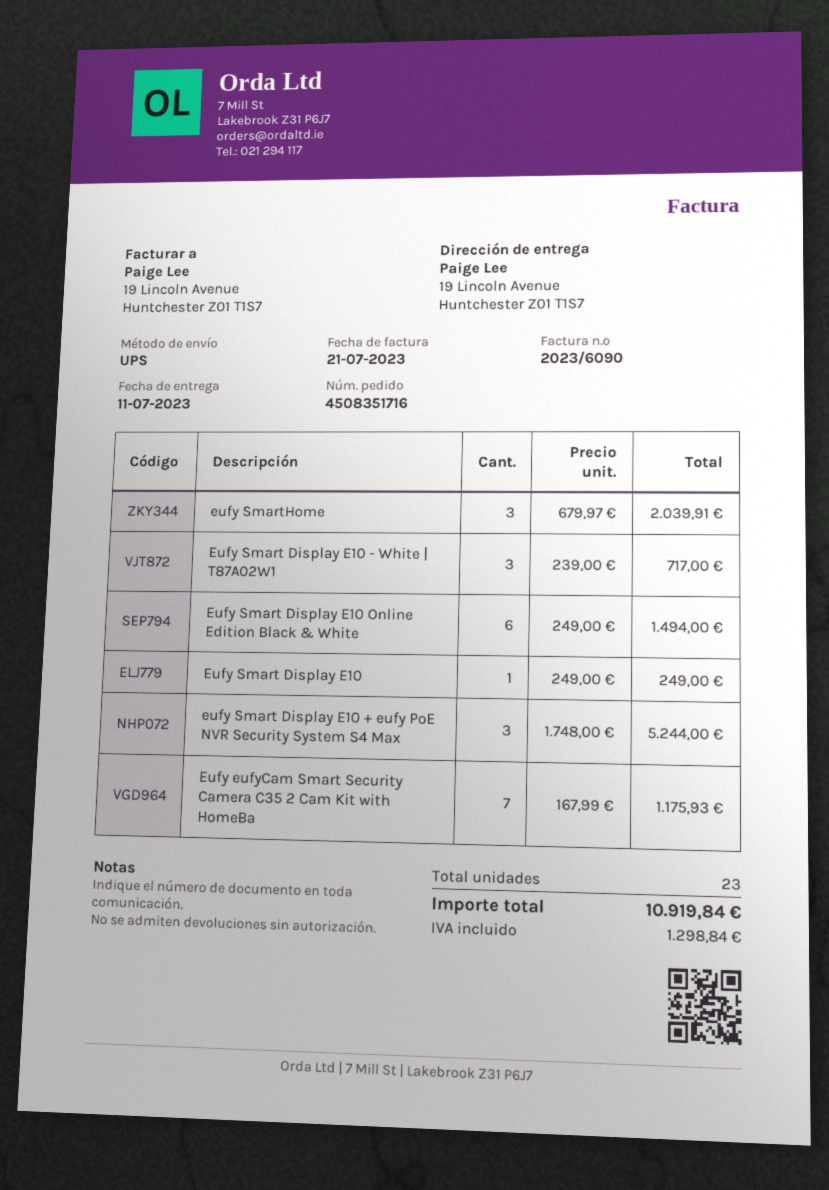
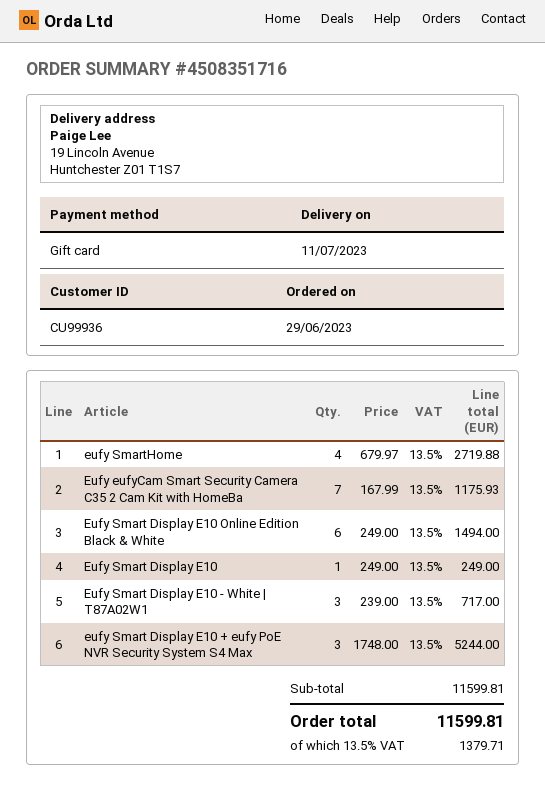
eufy SmartHome: 3 x 679.97 = 2039.91 -> 4 x 679.97 = 2719.88
tax: 1298.84 -> 1379.71
total: 10919.84 -> 11599.81

